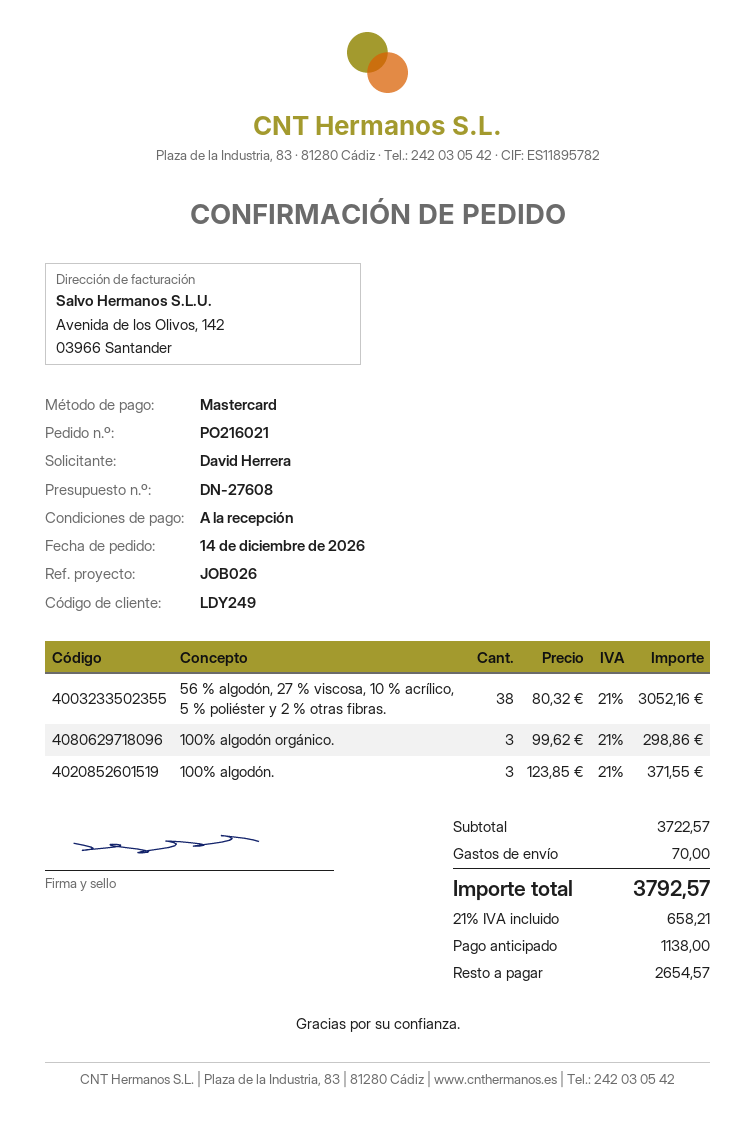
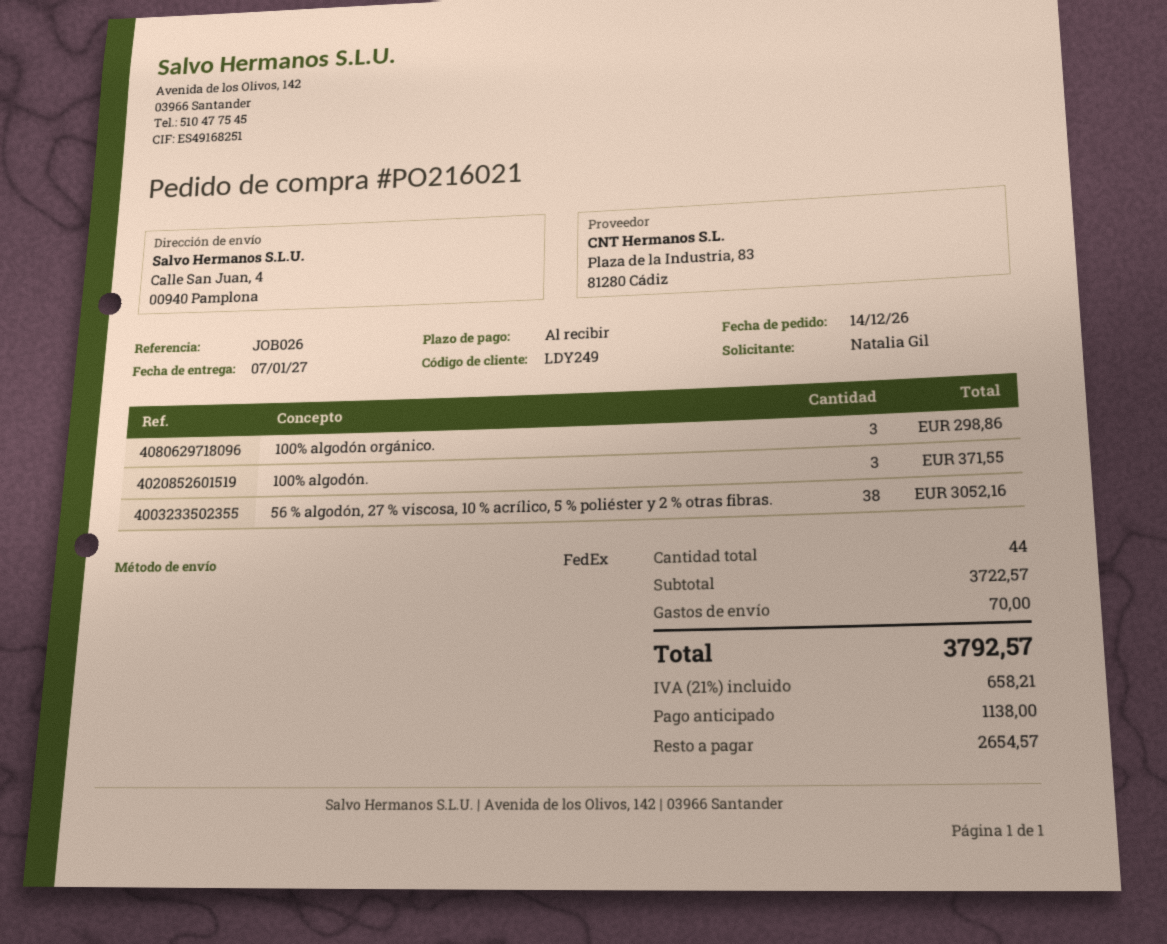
ordered by: David Herrera -> Natalia Gil

